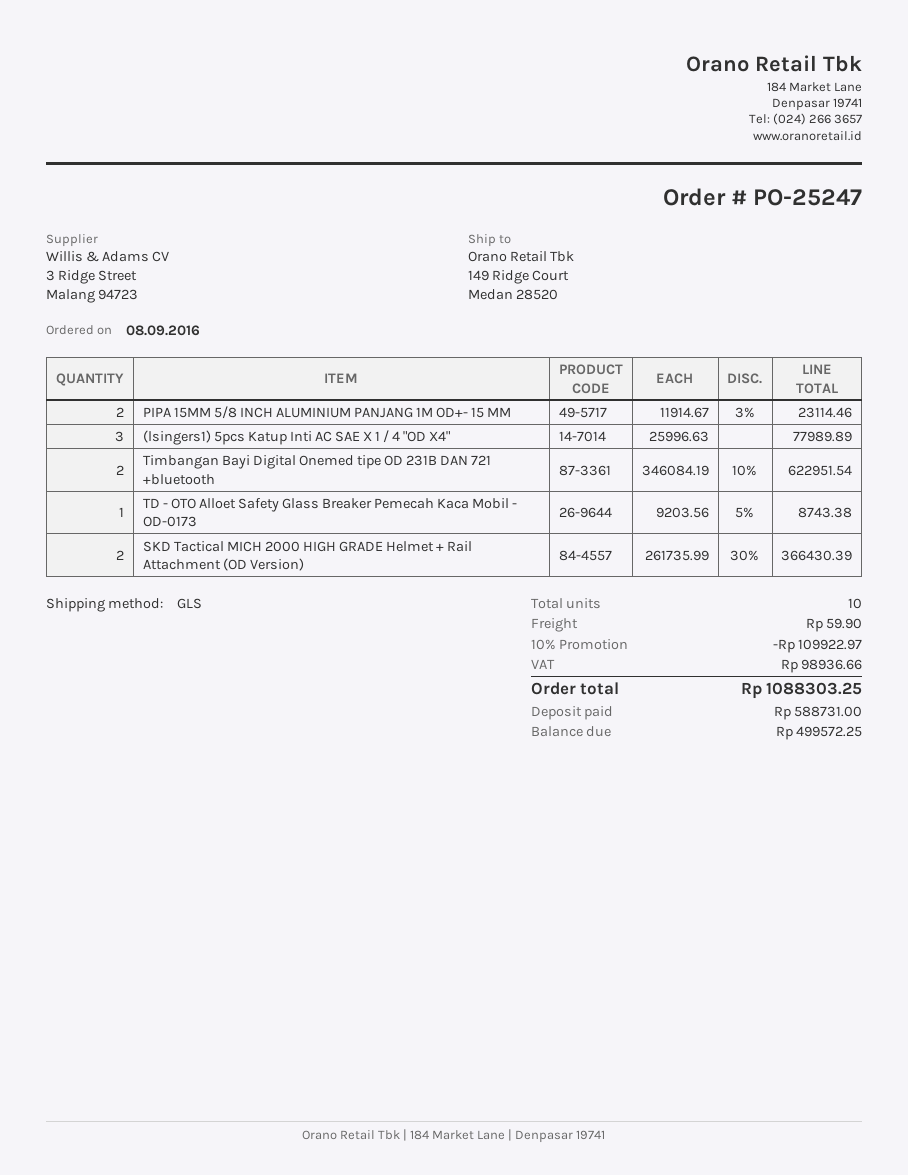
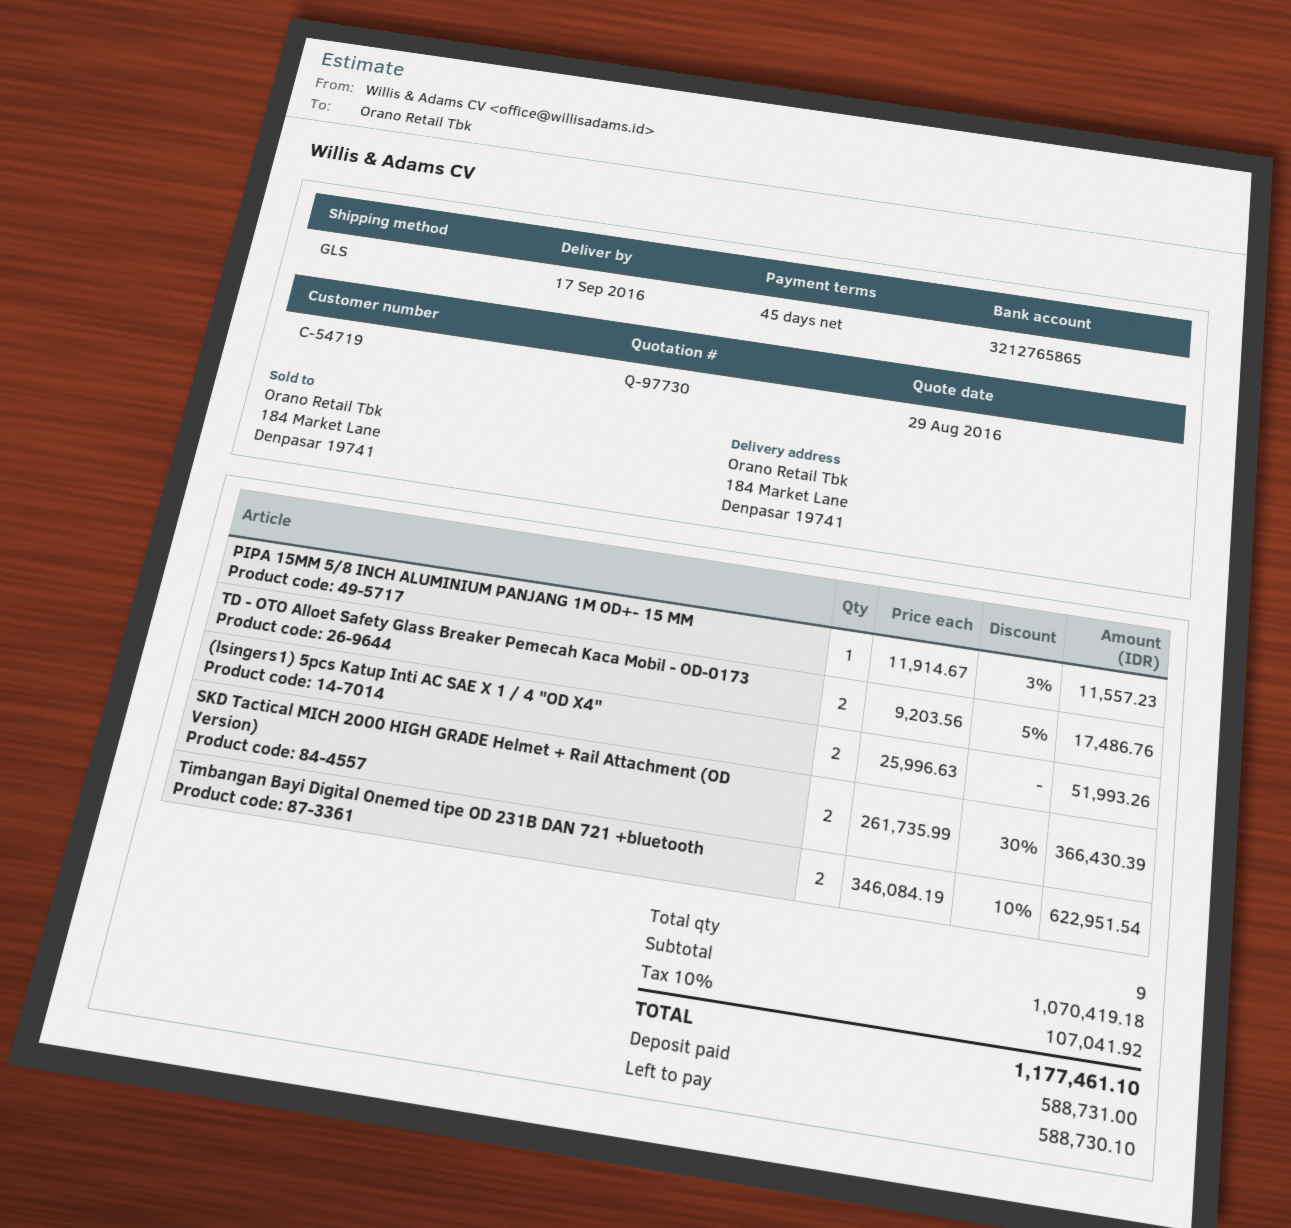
ship to: 149 Ridge Court, Medan 28520 -> 184 Market Lane, Denpasar 19741
PIPA 15MM 5/8 INCH ALUMINIUM PANJANG 1M OD+- 15 MM: 2 x 11914.67 - 3% = 23114.46 -> 1 x 11914.67 - 3% = 11557.23
(lsingers1) 5pcs Katup Inti AC SAE X 1 / 4 "OD X4": 3 x 25996.63 = 77989.89 -> 2 x 25996.63 = 51993.26
TD - OTO Alloet Safety Glass Breaker Pemecah Kaca Mobil - OD-0173: 1 x 9203.56 - 5% = 8743.38 -> 2 x 9203.56 - 5% = 17486.76
total quantity: 10 -> 9
discount: 10% = 109922.97 -> none
shipping: 59.90 -> none
tax: 98936.66 -> 107041.92
total: 1088303.25 -> 1177461.10
balance: 499572.25 -> 588730.10

